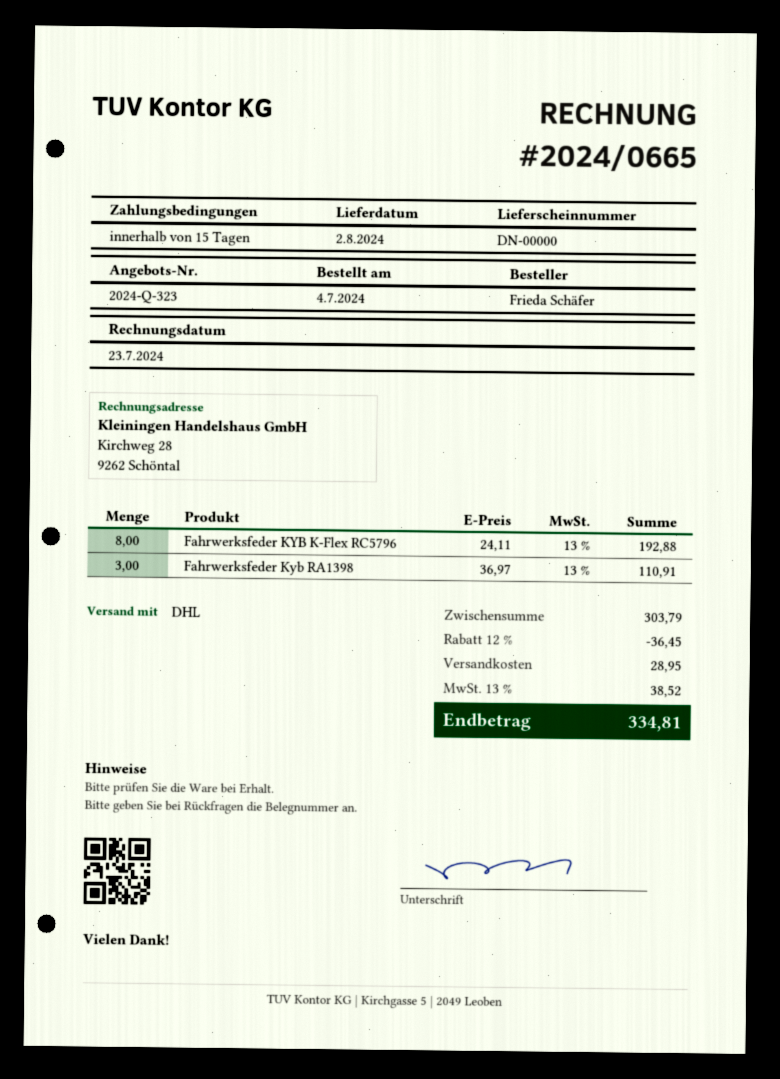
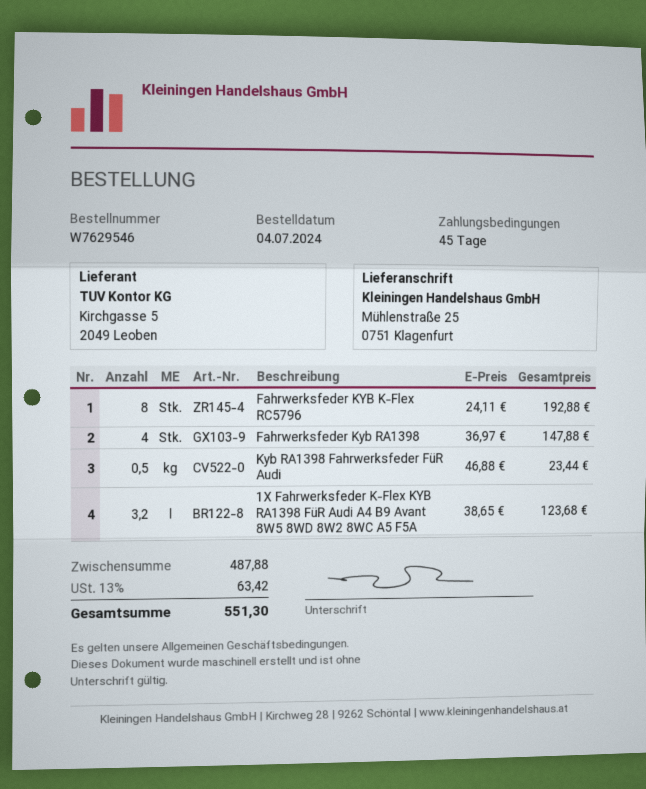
payment terms: 15 days -> 45 days
Fahrwerksfeder Kyb RA1398: 3 x 36.97 = 110.91 -> 4 x 36.97 = 147.88
Kyb RA1398 Fahrwerksfeder FüR Audi: none -> 0.5 x 46.88 = 23.44
1X Fahrwerksfeder K-Flex KYB RA1398 FüR Audi A4 B9 Avant 8W5 8WD 8W2 8WC A5 F5A: none -> 3.2 x 38.65 = 123.68
subtotal: 303.79 -> 487.88
discount: 12% = 36.45 -> none
shipping: 28.95 -> none
tax: 13% = 38.52 -> 13% = 63.42
total: 334.81 -> 551.30

